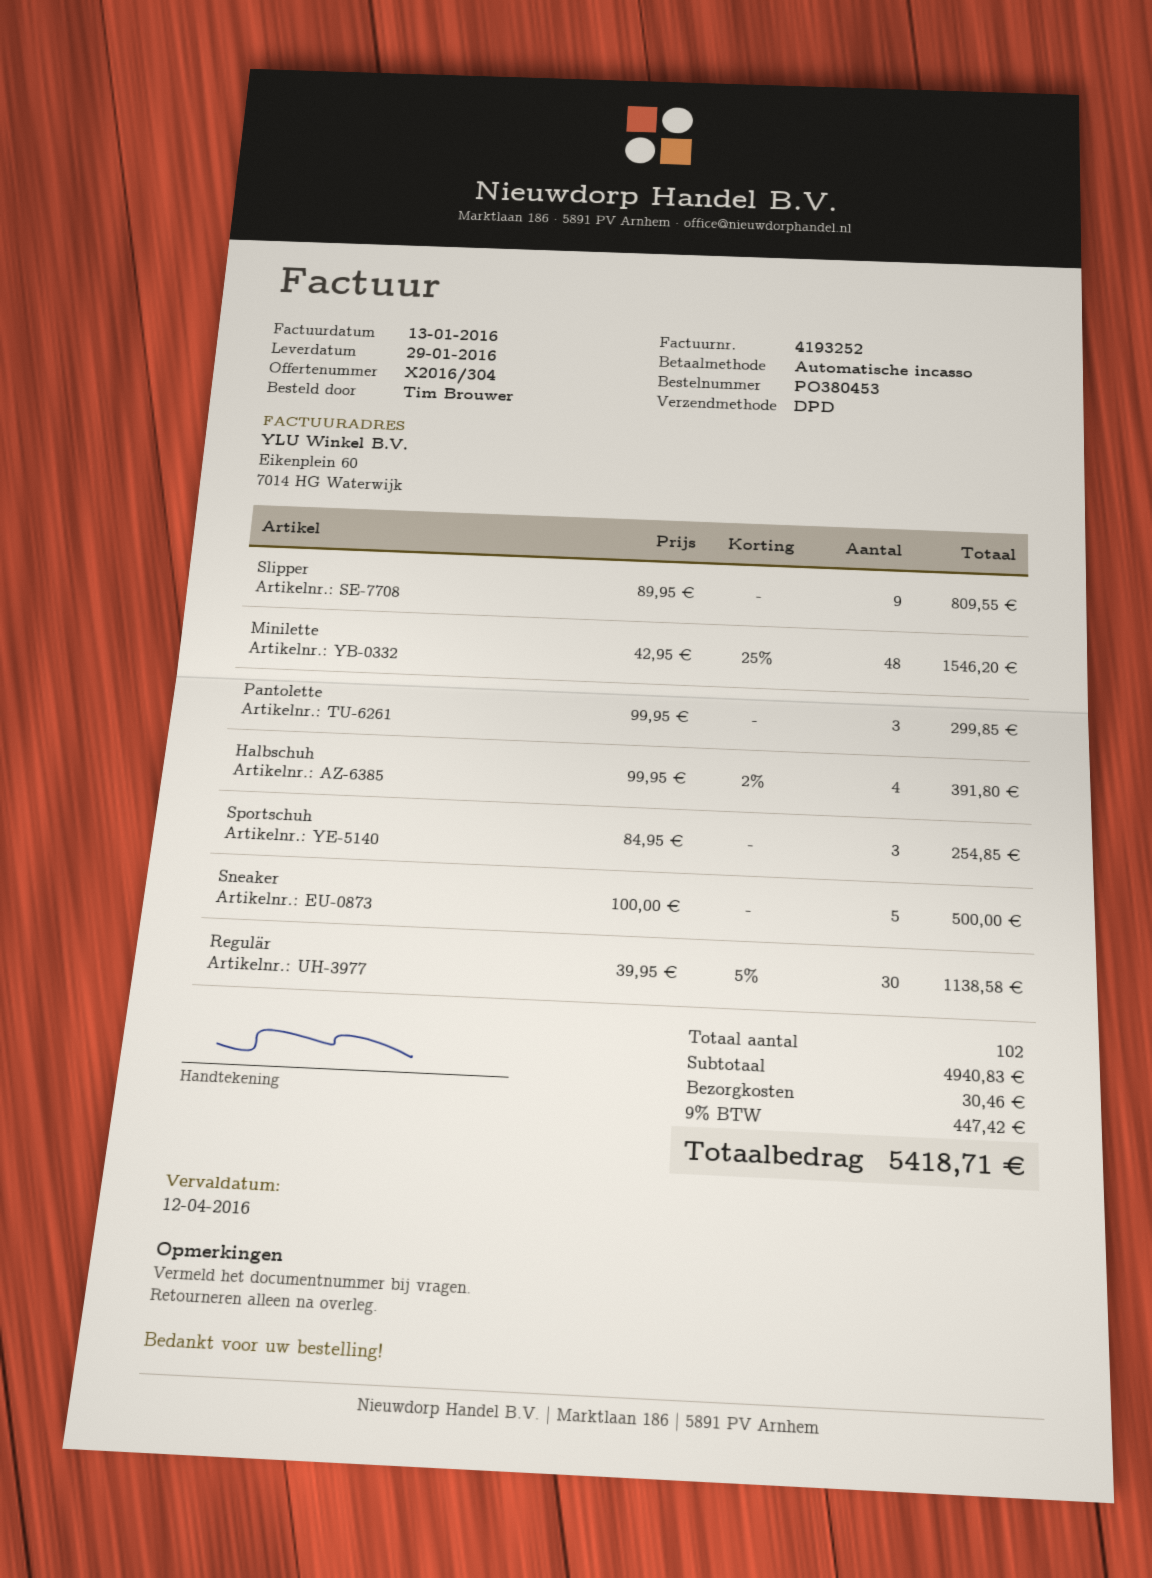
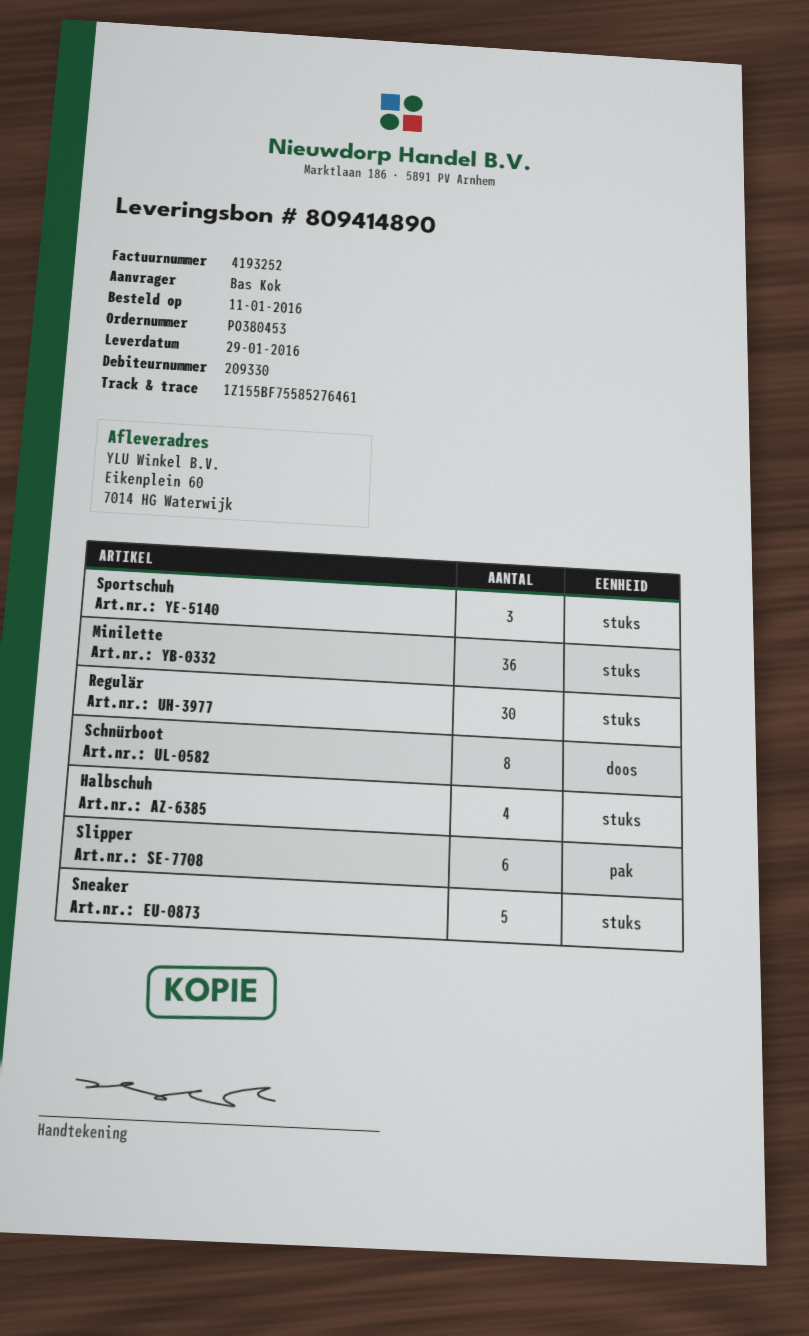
ordered by: Tim Brouwer -> Bas Kok
Slipper: 9 -> 6
Minilette: 48 -> 36
Pantolette: 3 -> none
Schnürboot: none -> 8

